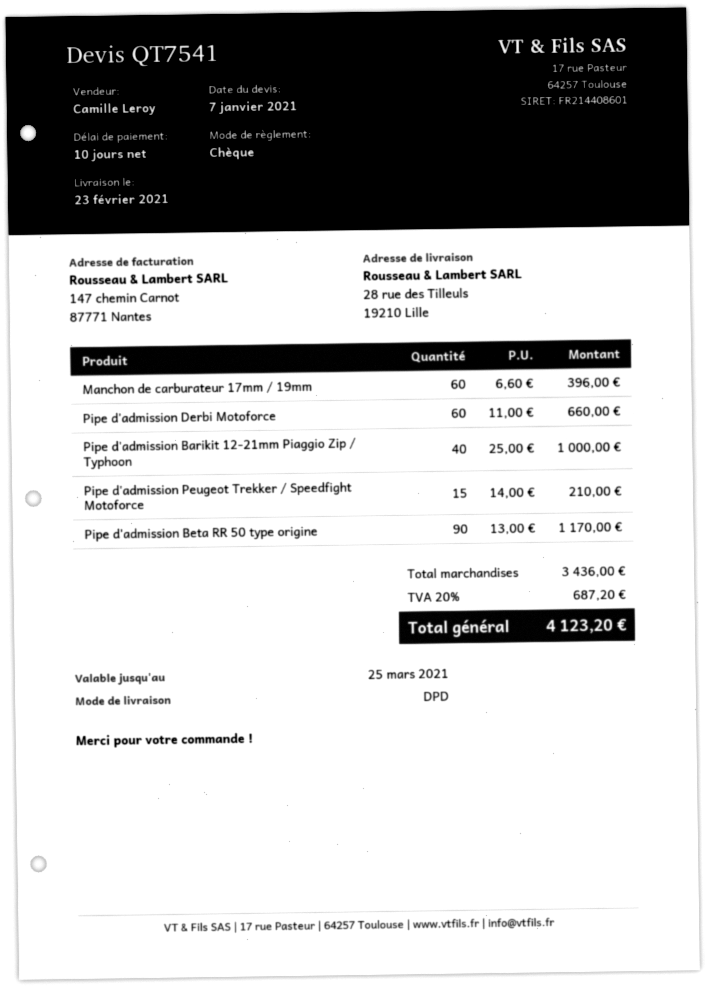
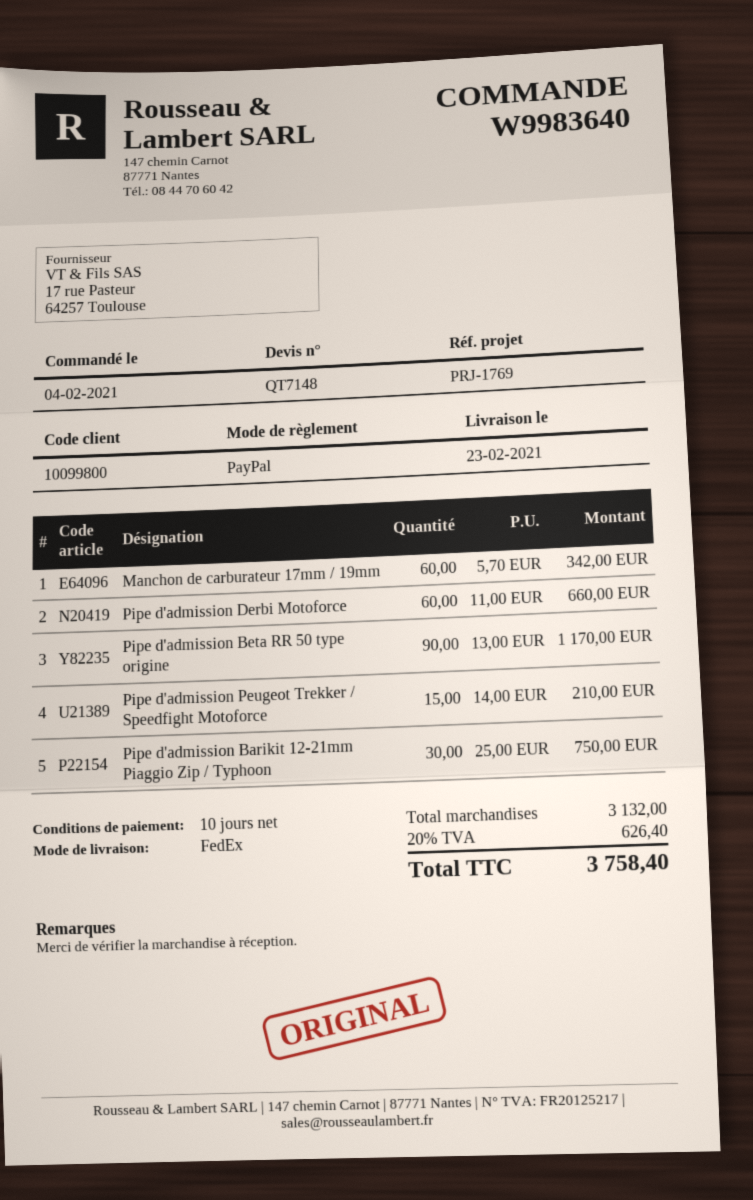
quote number: QT7541 -> QT7148
payment method: cheque -> PayPal
shipping method: DPD -> FedEx
Manchon de carburateur 17mm / 19mm: 60 x 6.60 = 396.00 -> 60 x 5.70 = 342.00
Pipe d'admission Barikit 12-21mm Piaggio Zip / Typhoon: 40 x 25.00 = 1000.00 -> 30 x 25.00 = 750.00
subtotal: 3436.00 -> 3132.00
tax: 20% = 687.20 -> 20% = 626.40
total: 4123.20 -> 3758.40

